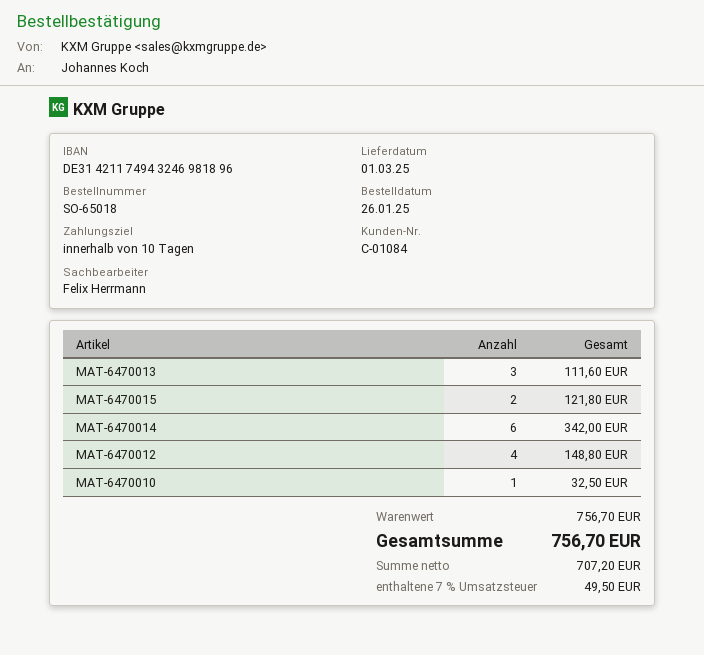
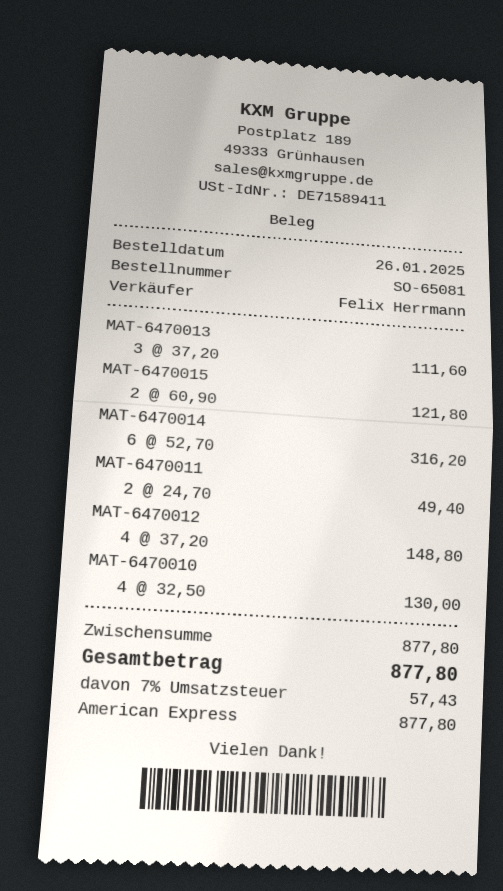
order number: SO-65018 -> SO-65081
MAT-6470014: 6 for 342.00 -> 6 for 316.20
MAT-6470010: 1 for 32.50 -> 4 for 130.00
MAT-6470011: none -> 2 for 49.40
subtotal: 756.70 -> 877.80
tax: 7% = 49.50 -> 7% = 57.43
total: 756.70 -> 877.80

